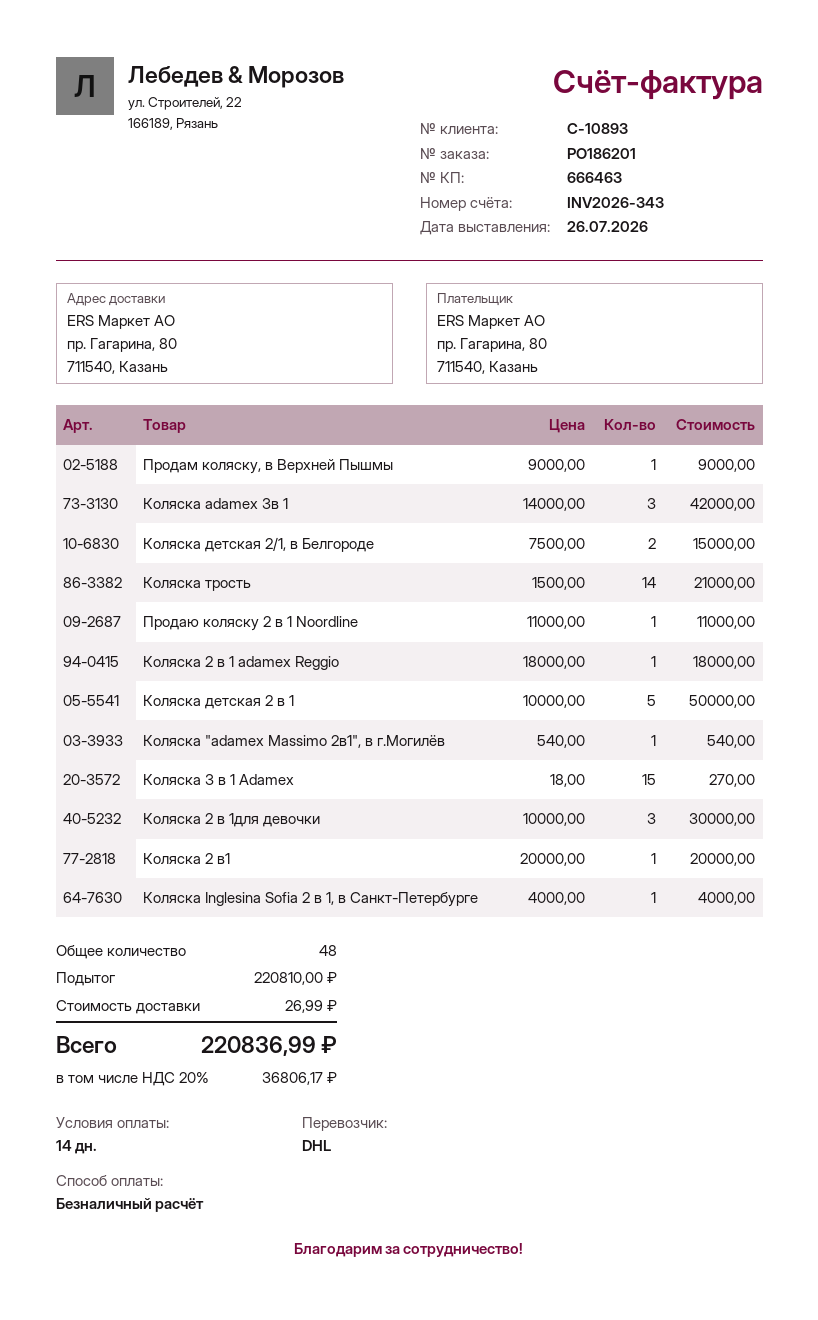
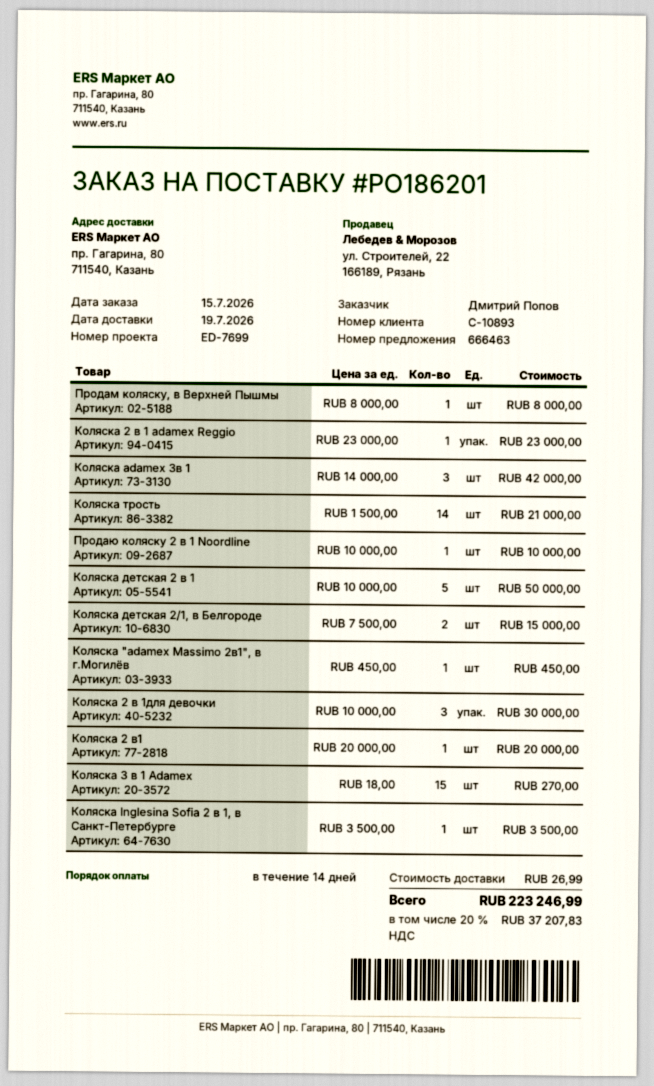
Продам коляску, в Верхней Пышмы: 1 x 9000.00 = 9000.00 -> 1 x 8000.00 = 8000.00
Продаю коляску 2 в 1 Noordline: 1 x 11000.00 = 11000.00 -> 1 x 10000.00 = 10000.00
Коляска 2 в 1 adamex Reggio: 1 x 18000.00 = 18000.00 -> 1 x 23000.00 = 23000.00
Коляска "adamex Massimo 2в1", в г.Могилёв: 1 x 540.00 = 540.00 -> 1 x 450.00 = 450.00
Коляска Inglesina Sofia 2 в 1, в Санкт-Петербурге: 1 x 4000.00 = 4000.00 -> 1 x 3500.00 = 3500.00
tax: 20% = 36806.17 -> 20% = 37207.83
total: 220836.99 -> 223246.99

